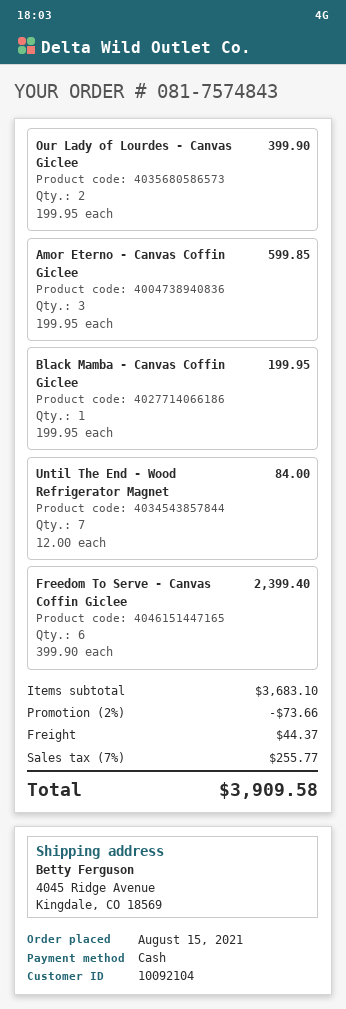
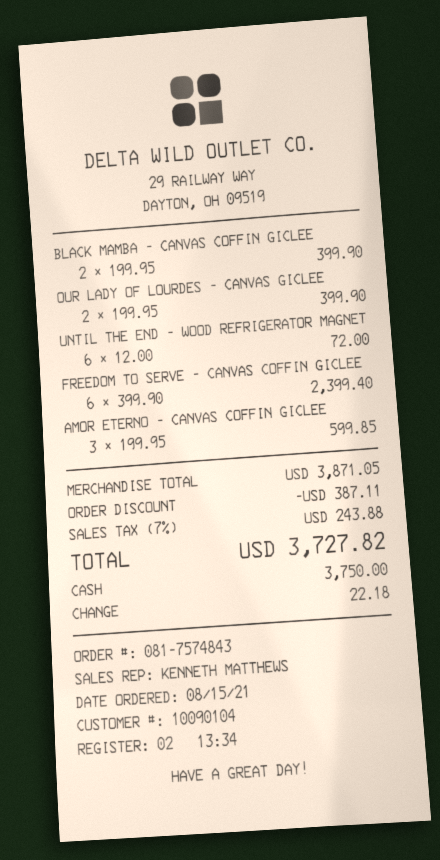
customer number: 10092104 -> 10090104
Black Mamba - Canvas Coffin Giclee: 1 x 199.95 = 199.95 -> 2 x 199.95 = 399.90
Until The End - Wood Refrigerator Magnet: 7 x 12.00 = 84.00 -> 6 x 12.00 = 72.00
subtotal: 3683.10 -> 3871.05
discount: 73.66 -> 387.11
shipping: 44.37 -> none
tax: 7% = 255.77 -> 7% = 243.88
total: 3909.58 -> 3727.82

